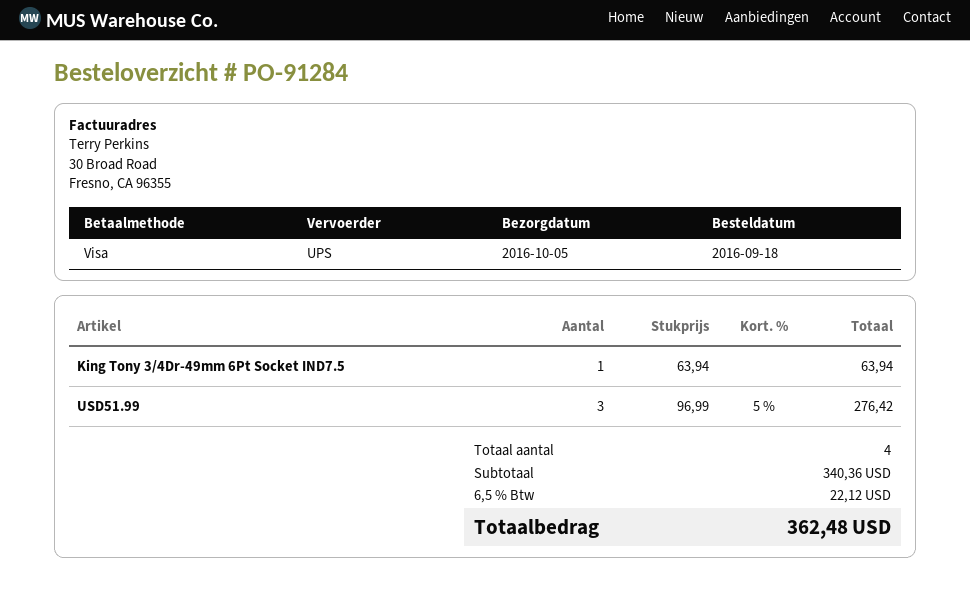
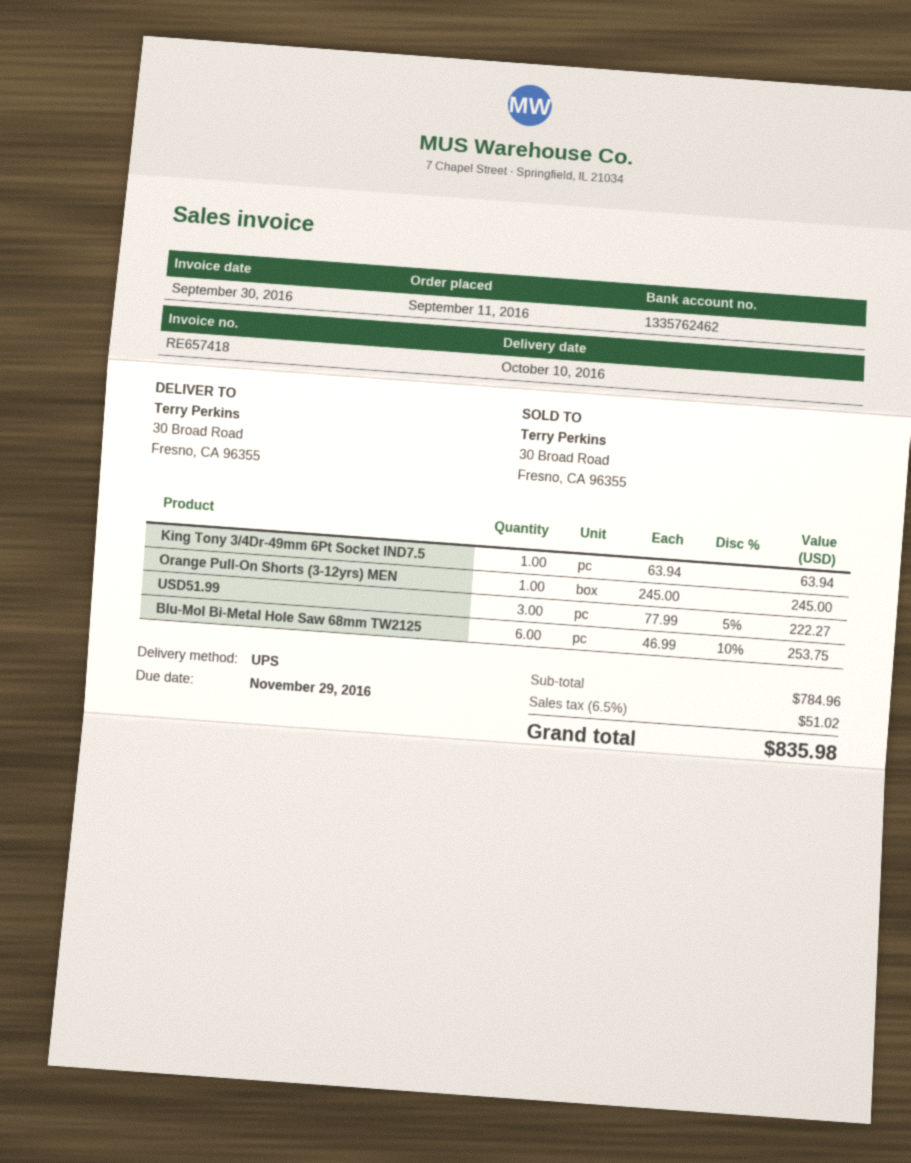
order date: 2016-09-18 -> 2016-09-11
delivery date: 2016-10-05 -> 2016-10-10
USD51.99: 3 x 96.99 - 5% = 276.42 -> 3 x 77.99 - 5% = 222.27
Orange Pull-On Shorts (3-12yrs) MEN: none -> 1 x 245.00 = 245.00
Blu-Mol Bi-Metal Hole Saw 68mm TW2125: none -> 6 x 46.99 - 10% = 253.75
subtotal: 340.36 -> 784.96
tax: 6.5% = 22.12 -> 6.5% = 51.02
total: 362.48 -> 835.98

